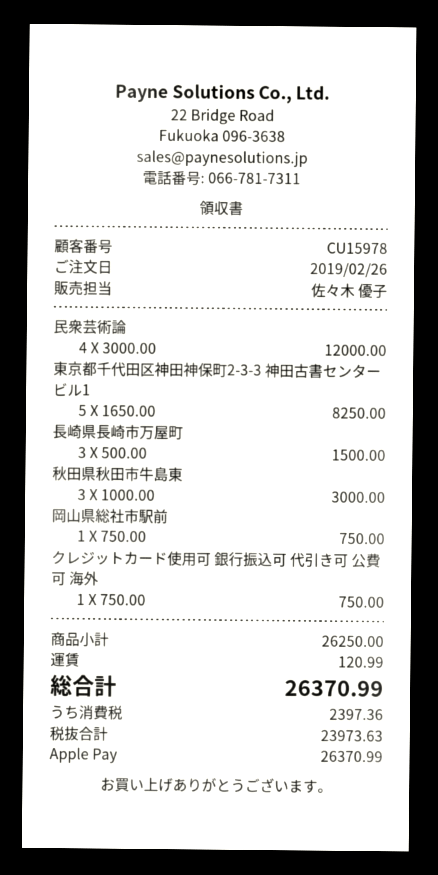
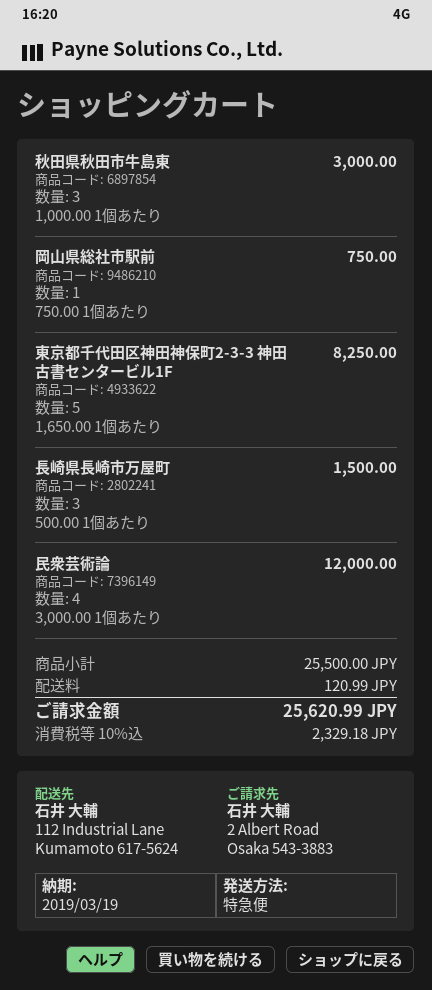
クレジットカード使用可 銀行振込可 代引き可 公費可 海外: 1 x 750.00 = 750.00 -> none
subtotal: 26250.00 -> 25500.00
tax: 2397.36 -> 2329.18
total: 26370.99 -> 25620.99

